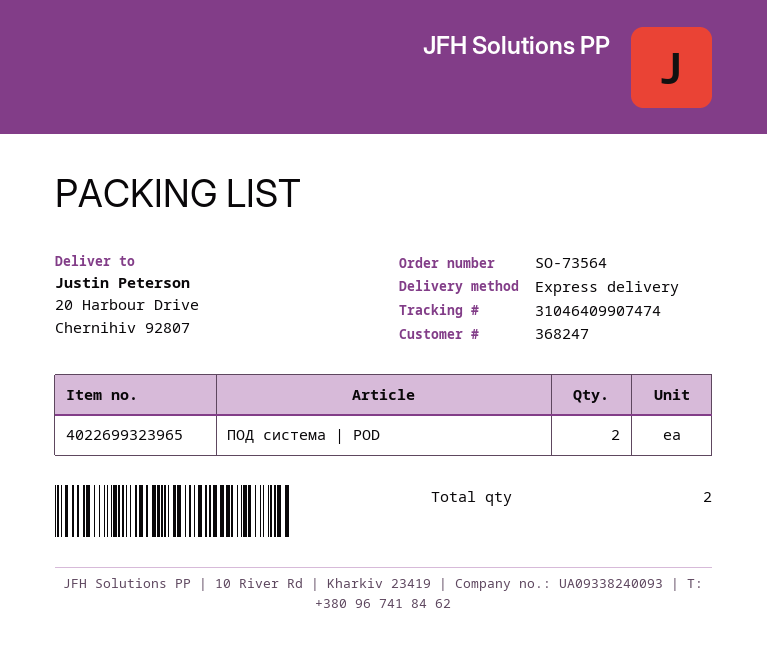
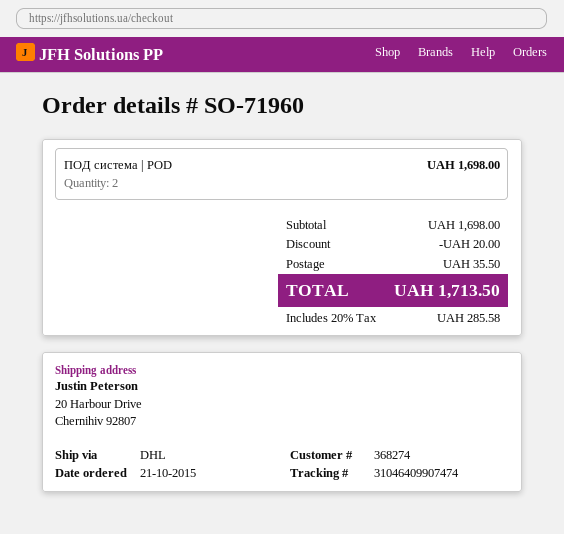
order number: SO-73564 -> SO-71960
customer number: 368247 -> 368274
shipping method: express -> DHL

